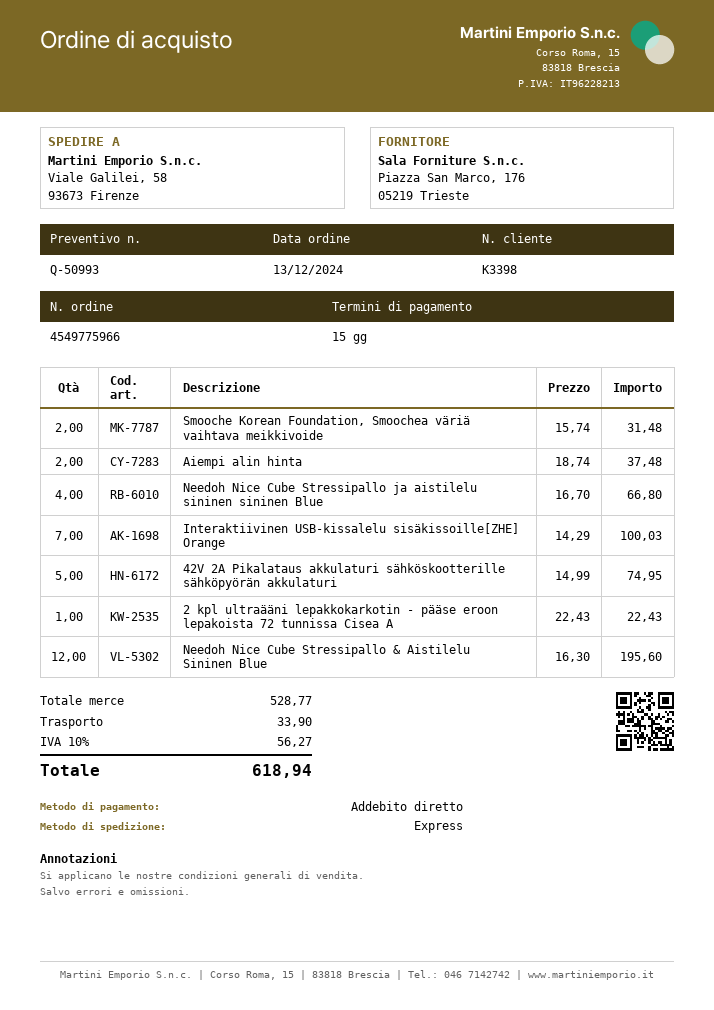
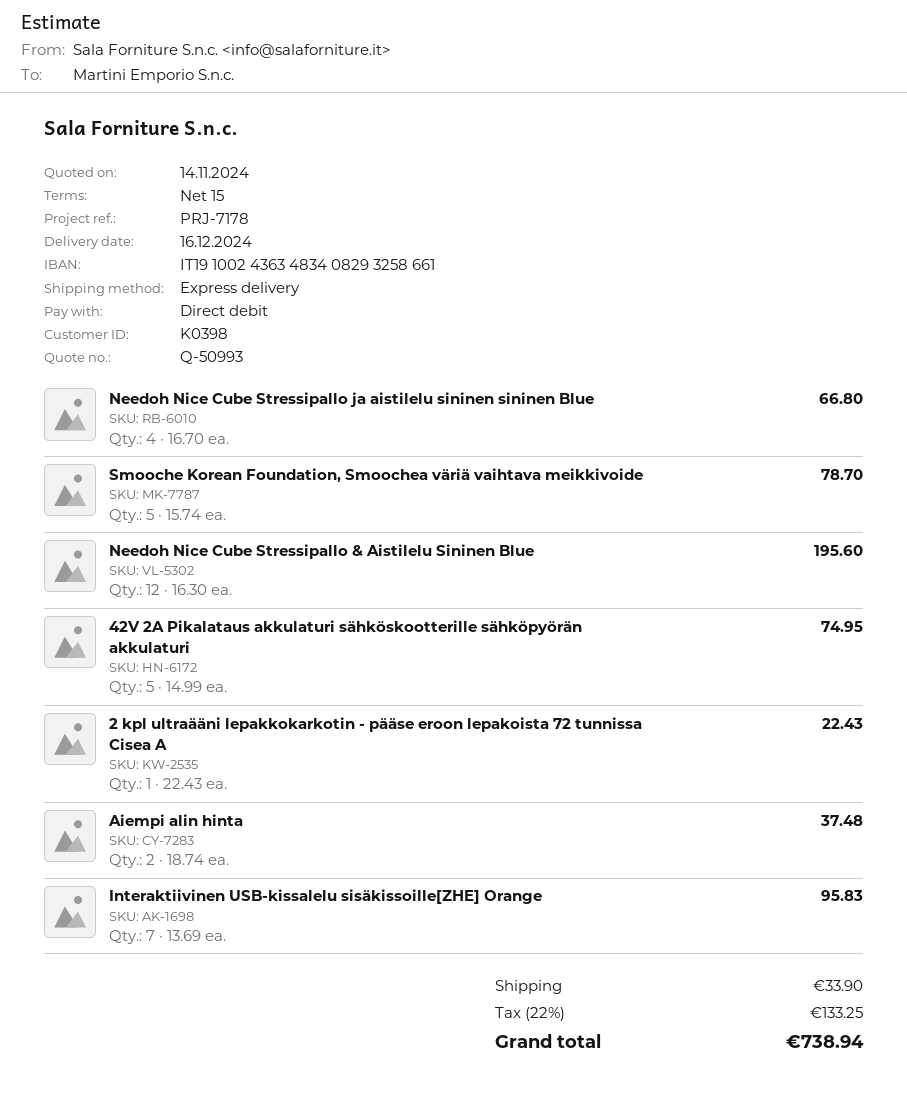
customer number: K3398 -> K0398
Smooche Korean Foundation, Smoochea väriä vaihtava meikkivoide: 2 x 15.74 = 31.48 -> 5 x 15.74 = 78.70
Interaktiivinen USB-kissalelu sisäkissoille[ZHE] Orange: 7 x 14.29 = 100.03 -> 7 x 13.69 = 95.83
tax: 10% = 56.27 -> 22% = 133.25
total: 618.94 -> 738.94

